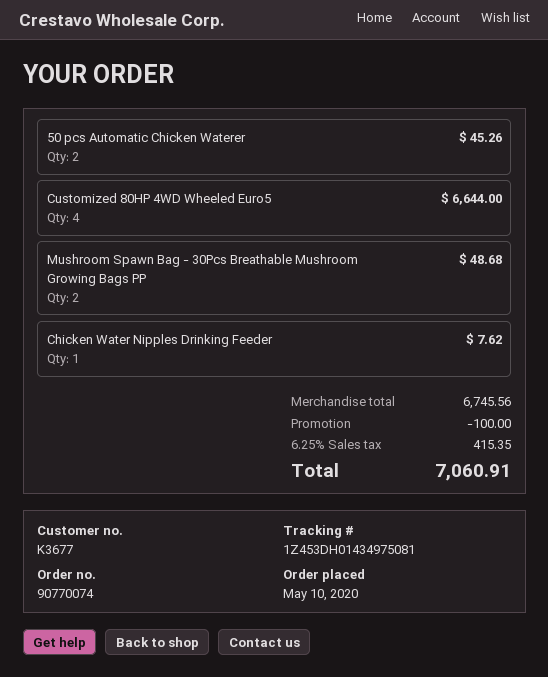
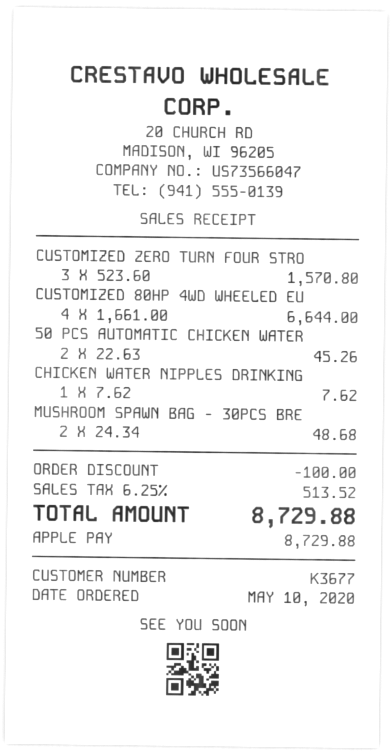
CUSTOMIZED ZERO TURN FOUR STRO: none -> 3 for 1570.80
tax: 6.25% = 415.35 -> 6.25% = 513.52
total: 7060.91 -> 8729.88

